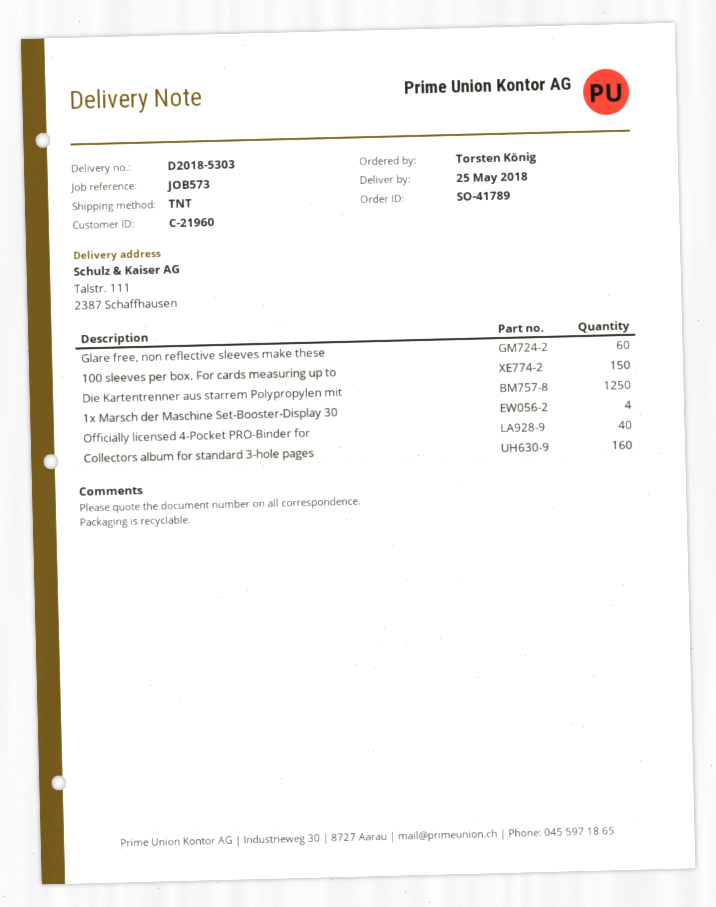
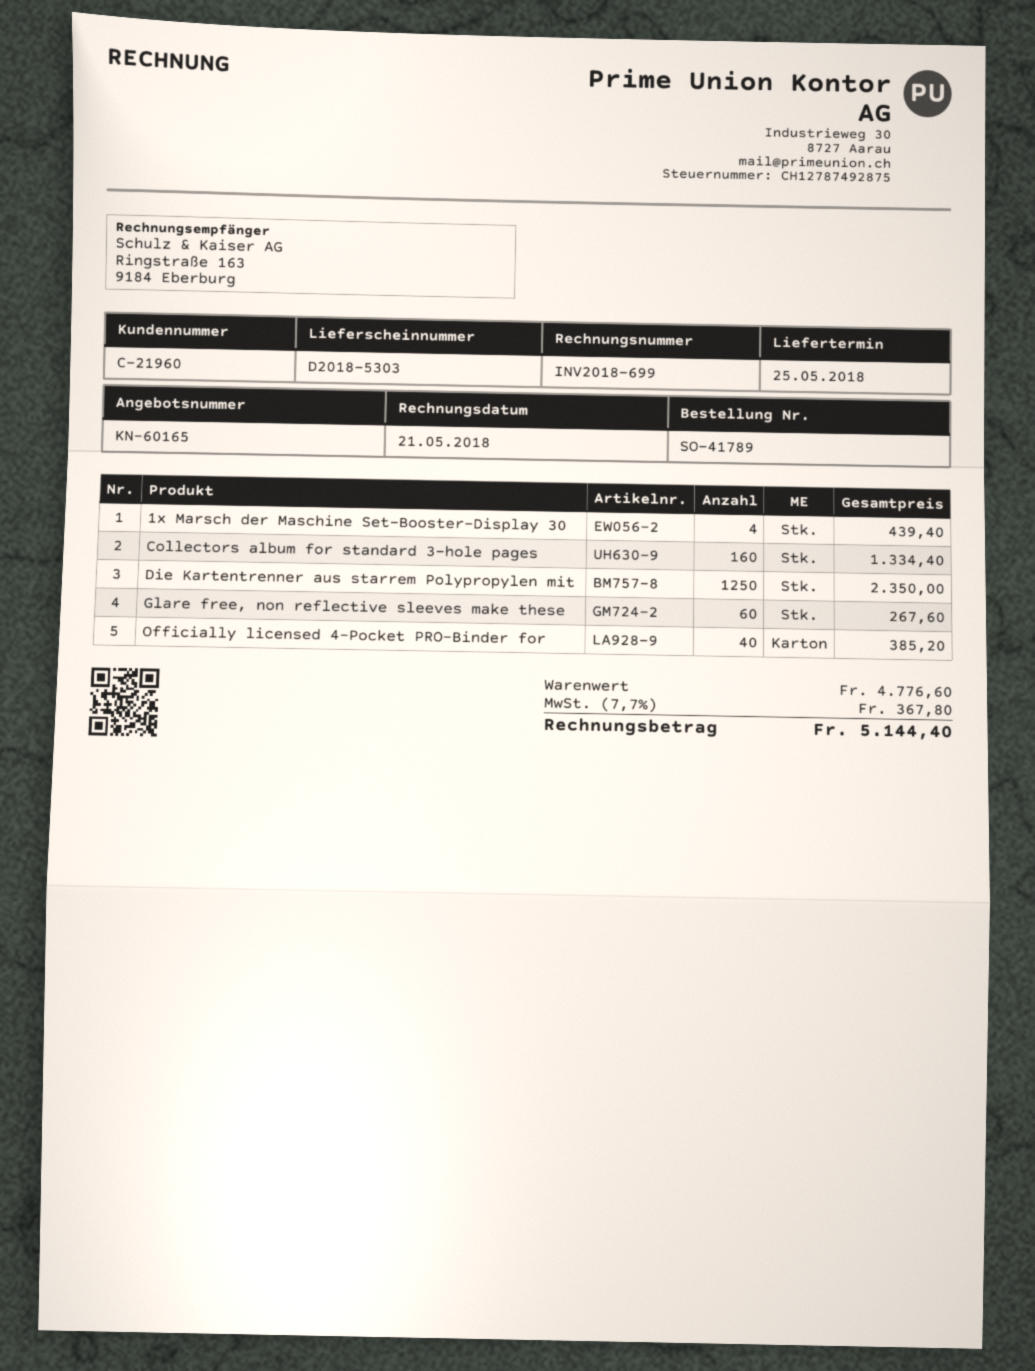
100 sleeves per box. For cards measuring up to: 150 -> none

